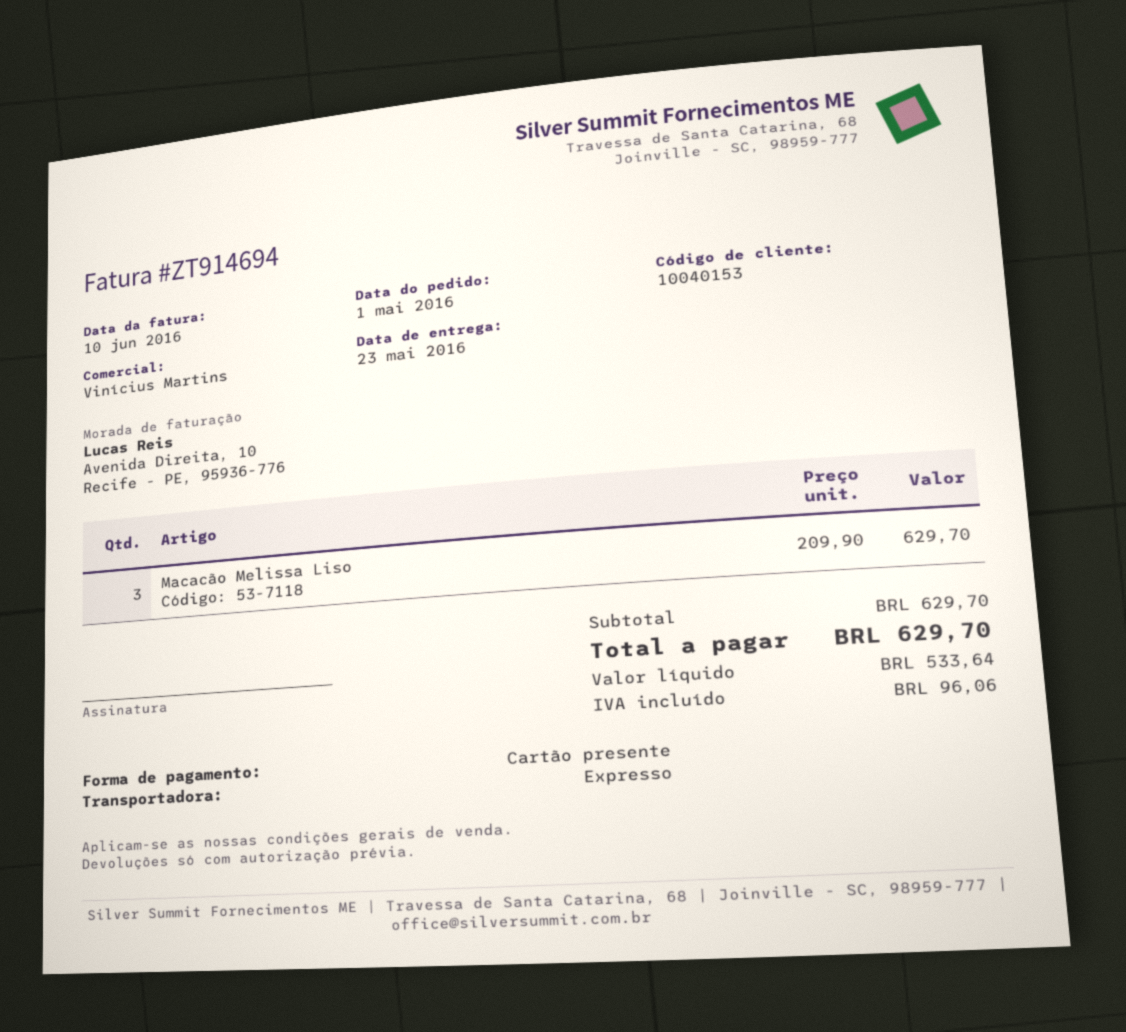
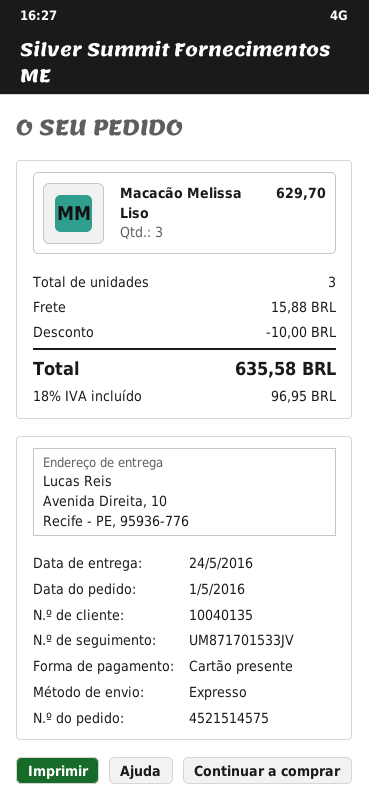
delivery date: 2016-05-23 -> 2016-05-24
customer number: 10040153 -> 10040135
discount: none -> 10.00
shipping: none -> 15.88
tax: 96.06 -> 96.95
total: 629.70 -> 635.58

